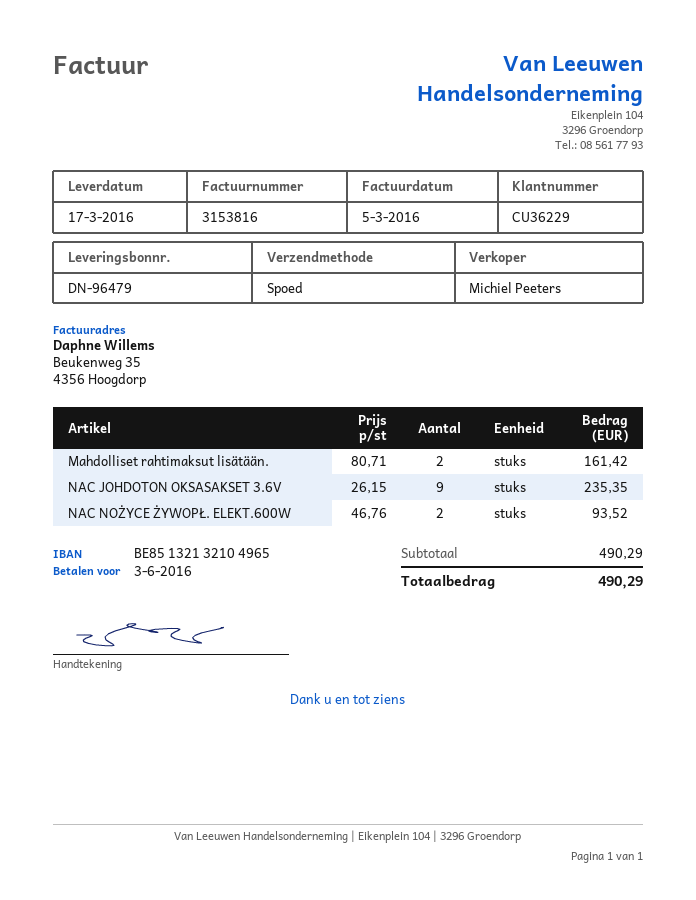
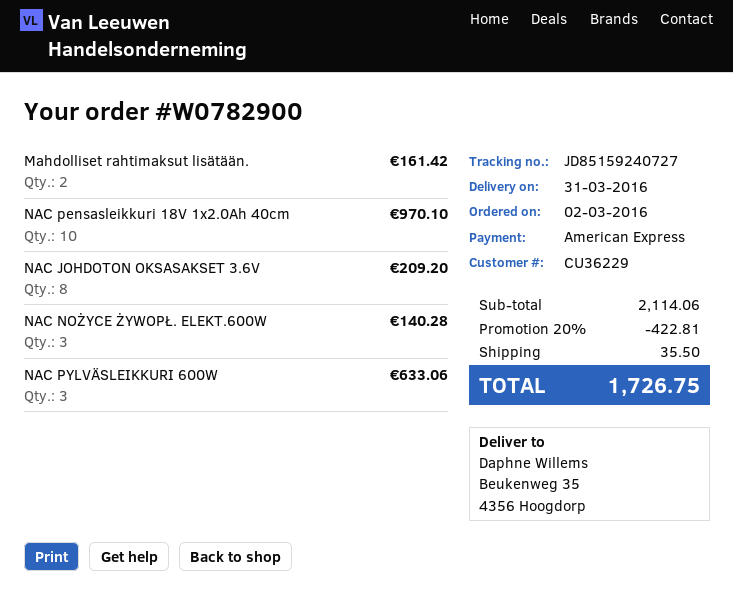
delivery date: 2016-03-17 -> 2016-03-31
NAC JOHDOTON OKSASAKSET 3.6V: 9 for 235.35 -> 8 for 209.20
NAC NOŻYCE ŻYWOPŁ. ELEKT.600W: 2 for 93.52 -> 3 for 140.28
NAC pensasleikkuri 18V 1x2.0Ah 40cm: none -> 10 for 970.10
NAC PYLVÄSLEIKKURI 600W: none -> 3 for 633.06
subtotal: 490.29 -> 2114.06
discount: none -> 20% = 422.81
shipping: none -> 35.50
total: 490.29 -> 1726.75

